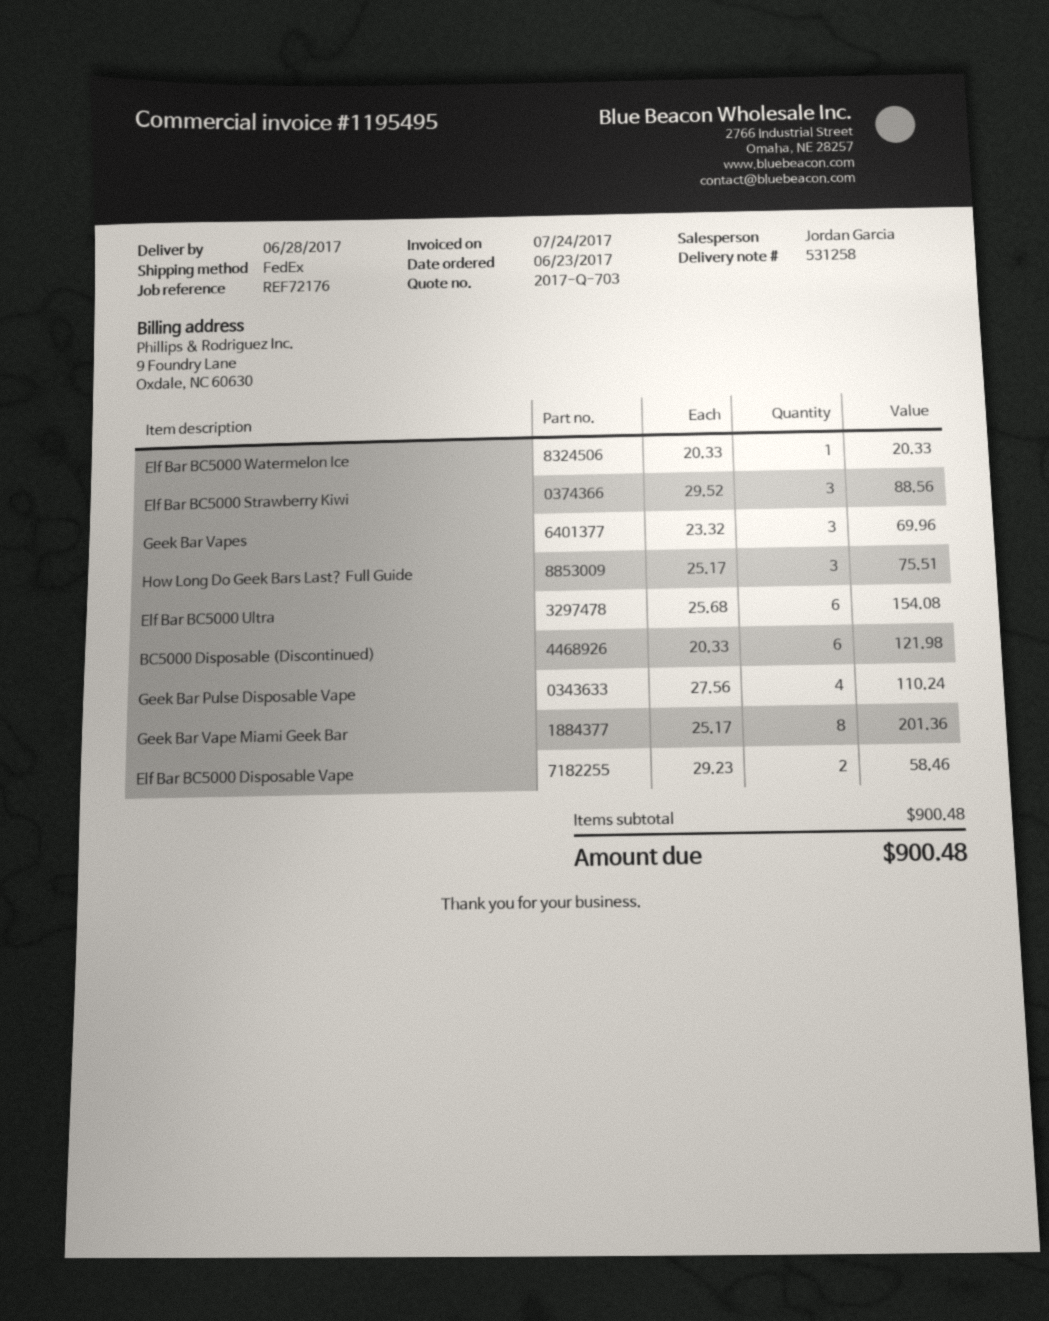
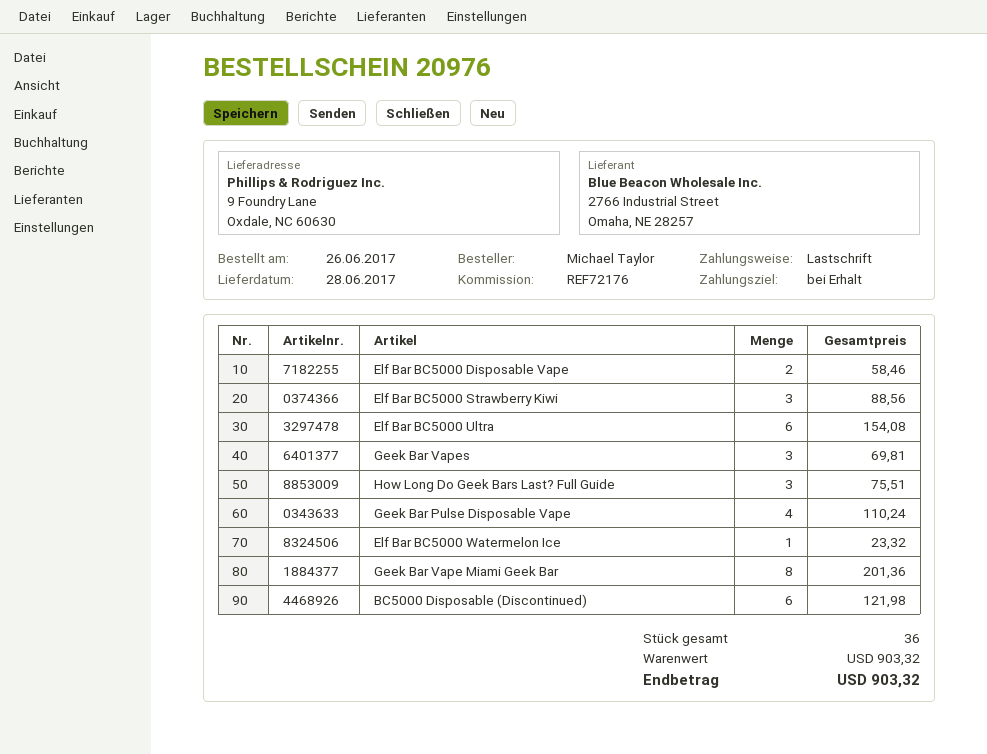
order date: 2017-06-23 -> 2017-06-26
Elf Bar BC5000 Watermelon Ice: 1 for 20.33 -> 1 for 23.32
Geek Bar Vapes: 3 for 69.96 -> 3 for 69.81
subtotal: 900.48 -> 903.32
total: 900.48 -> 903.32

